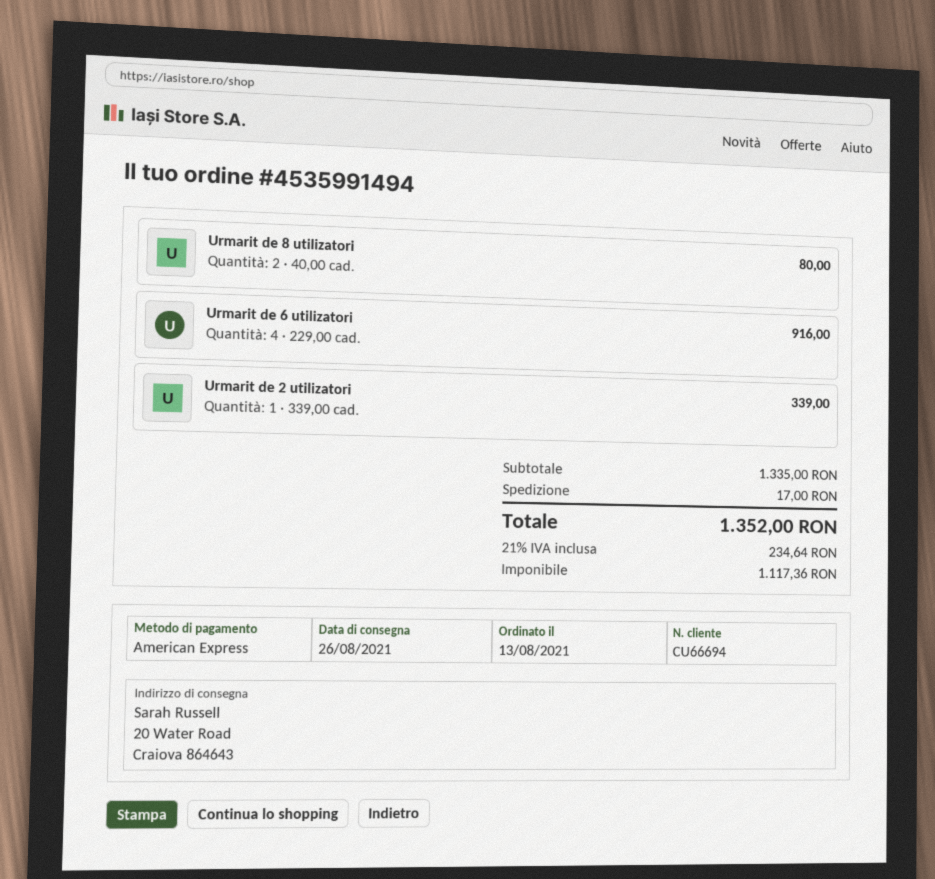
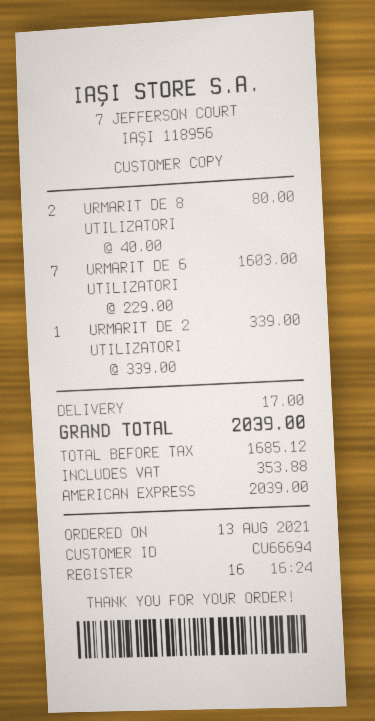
Urmarit de 6 utilizatori: 4 x 229.00 = 916.00 -> 7 x 229.00 = 1603.00
net: 1117.36 -> 1685.12
tax: 234.64 -> 353.88
total: 1352.00 -> 2039.00

